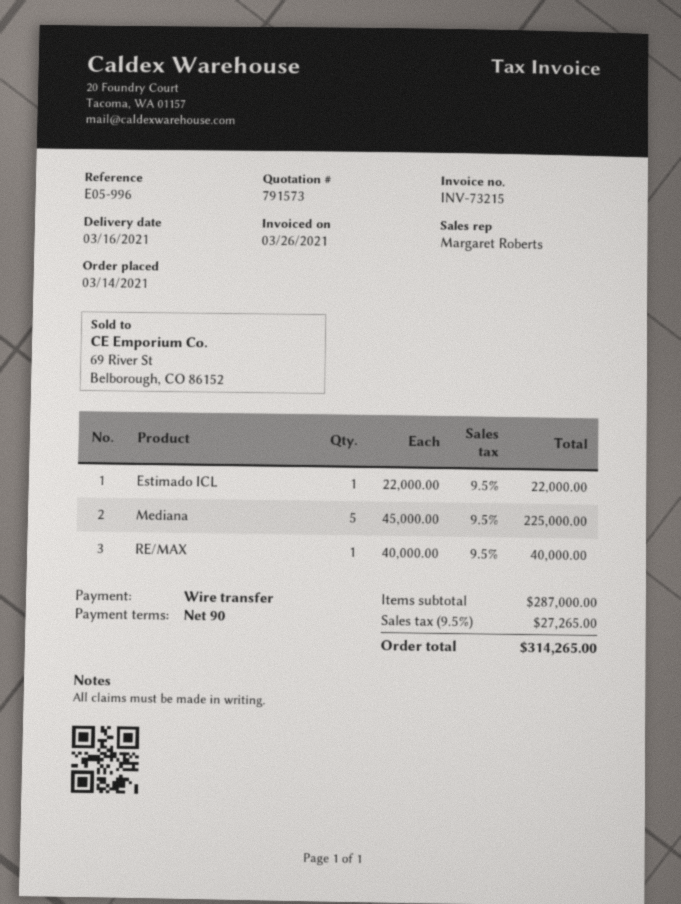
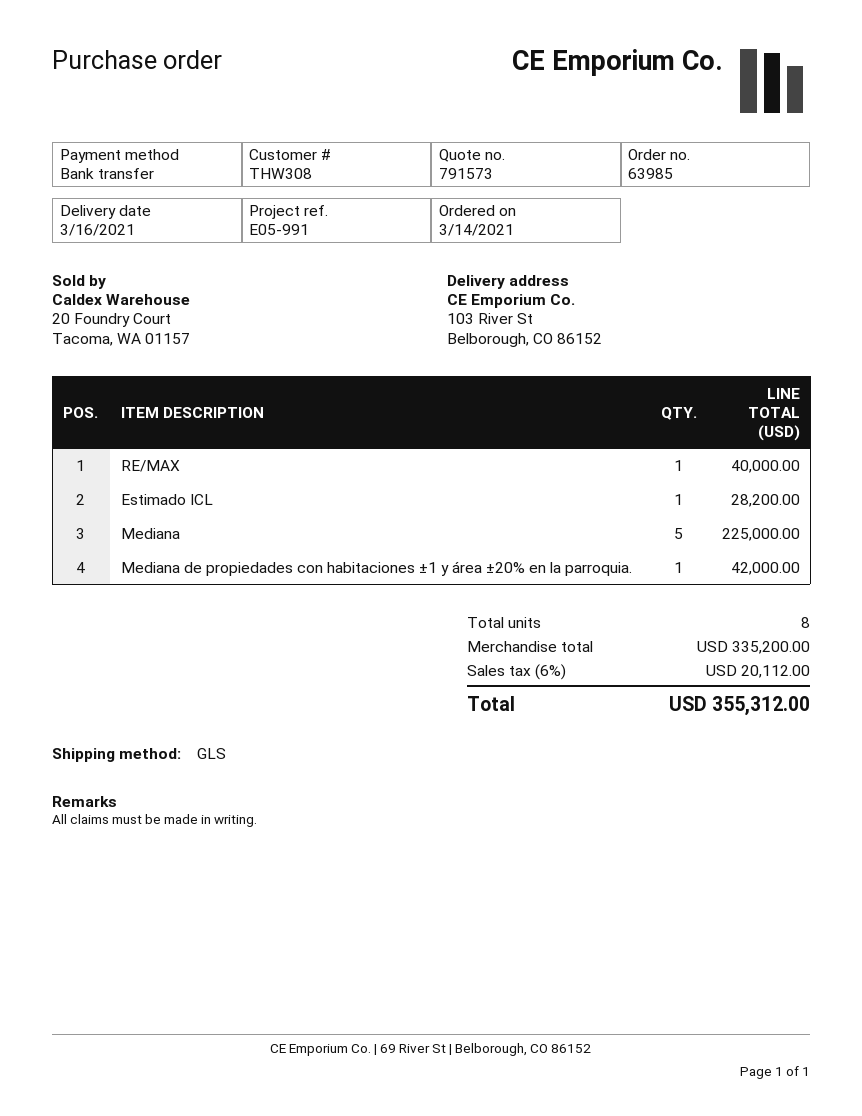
reference: E05-996 -> E05-991
Estimado ICL: 1 for 22000.00 -> 1 for 28200.00
Mediana de propiedades con habitaciones ±1 y área ±20% en la parroquia.: none -> 1 for 42000.00
subtotal: 287000.00 -> 335200.00
tax: 9.5% = 27265.00 -> 6% = 20112.00
total: 314265.00 -> 355312.00

